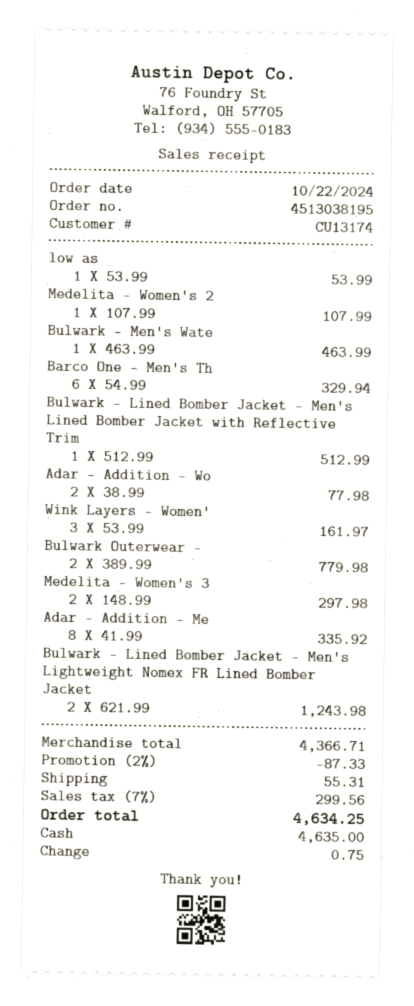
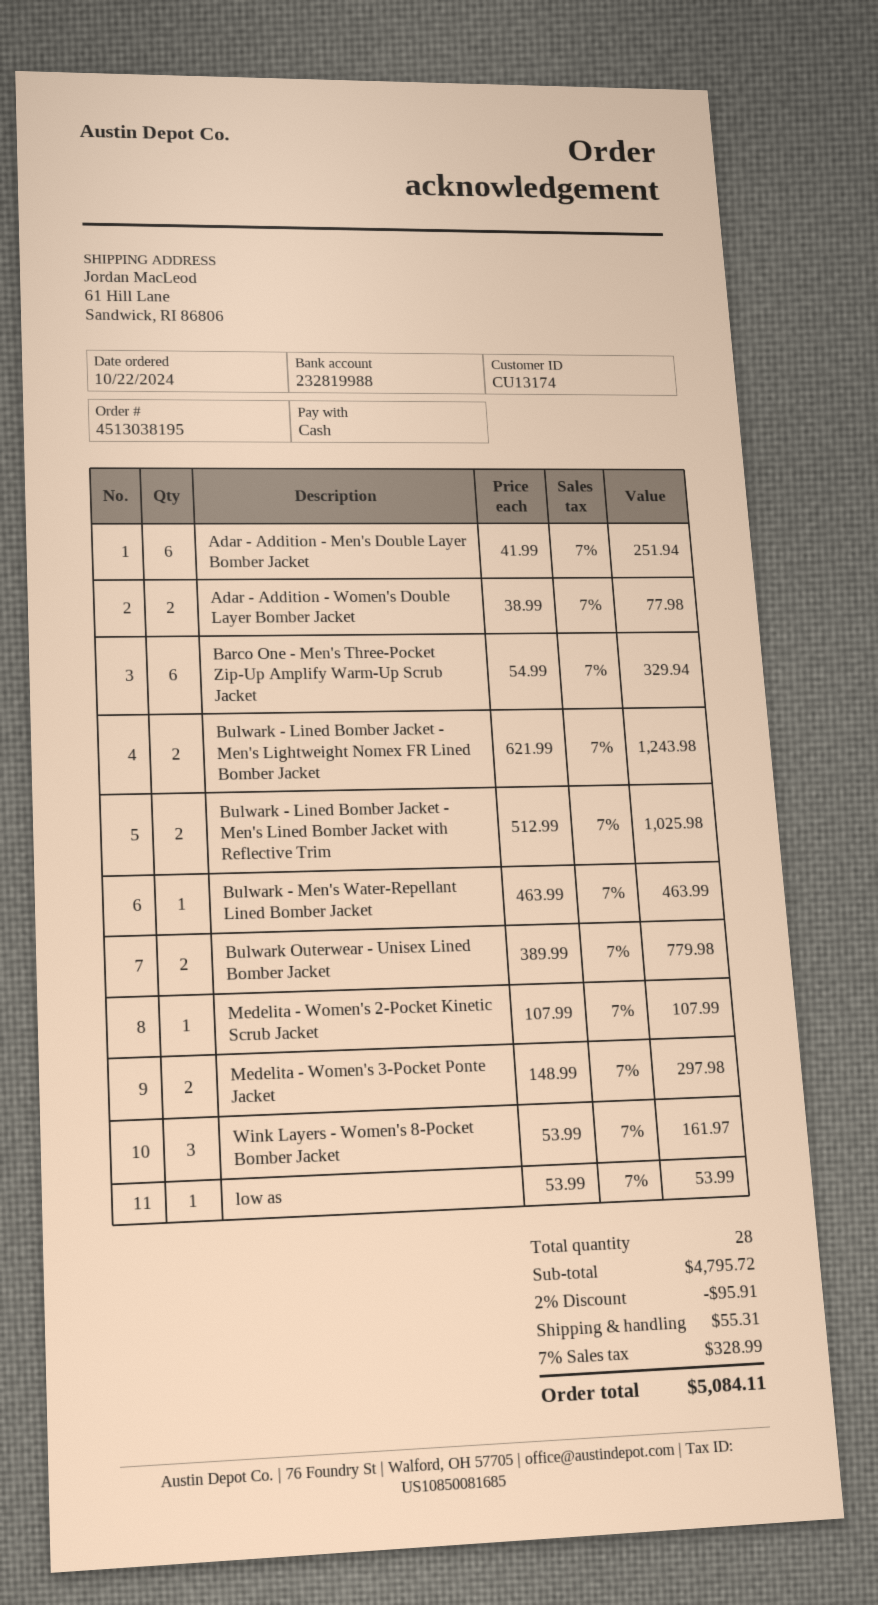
Bulwark - Lined Bomber Jacket - Men's Lined Bomber Jacket with Reflective Trim: 1 x 512.99 = 512.99 -> 2 x 512.99 = 1025.98
Adar - Addition - Me: 8 x 41.99 = 335.92 -> 6 x 41.99 = 251.94
subtotal: 4366.71 -> 4795.72
discount: 2% = 87.33 -> 2% = 95.91
tax: 7% = 299.56 -> 7% = 328.99
total: 4634.25 -> 5084.11

